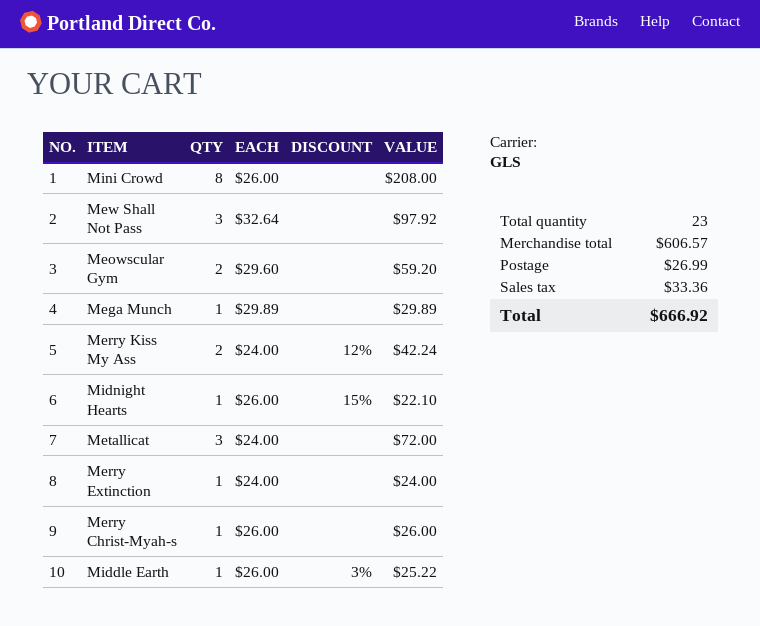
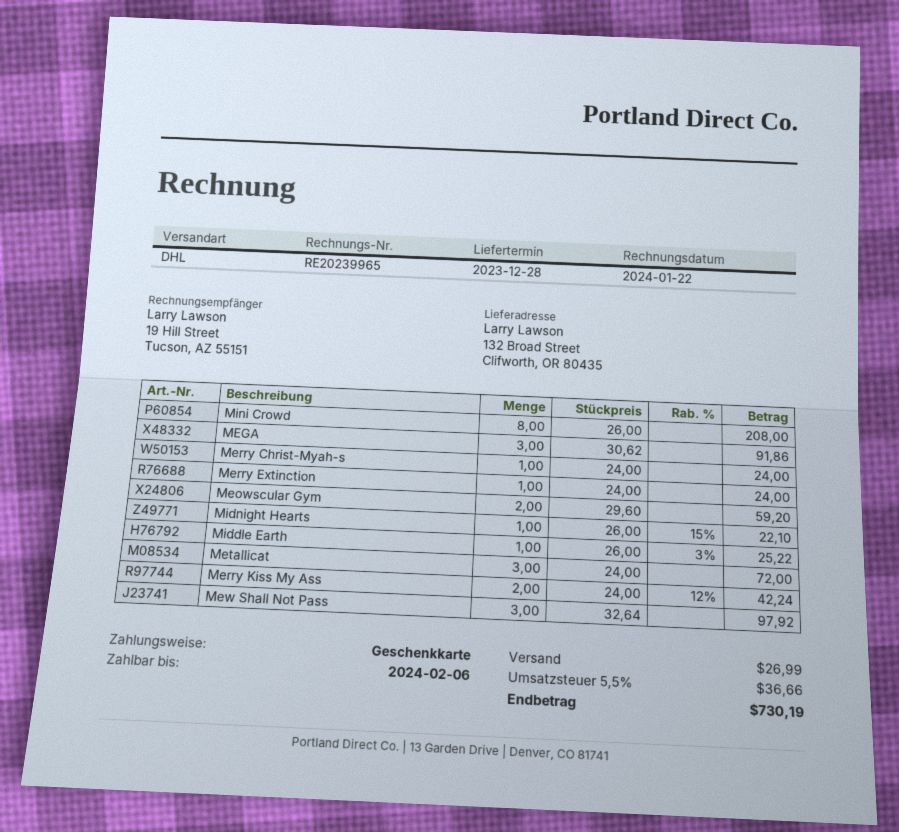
shipping method: GLS -> DHL
Mega Munch: 1 x 29.89 = 29.89 -> none
Merry Christ-Myah-s: 1 x 26.00 = 26.00 -> 1 x 24.00 = 24.00
MEGA: none -> 3 x 30.62 = 91.86
tax: 33.36 -> 36.66
total: 666.92 -> 730.19

